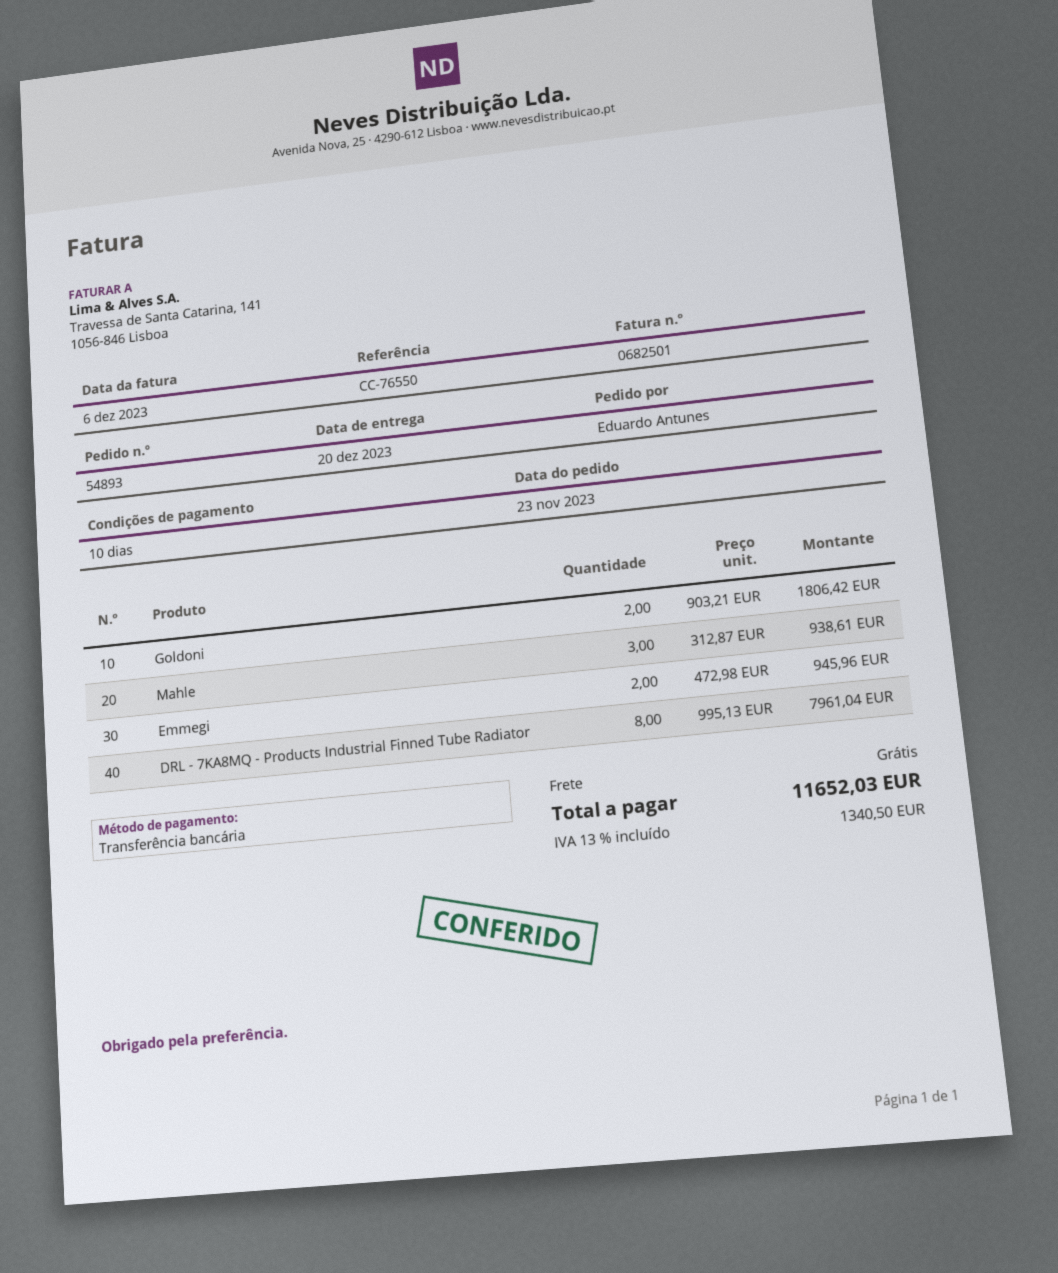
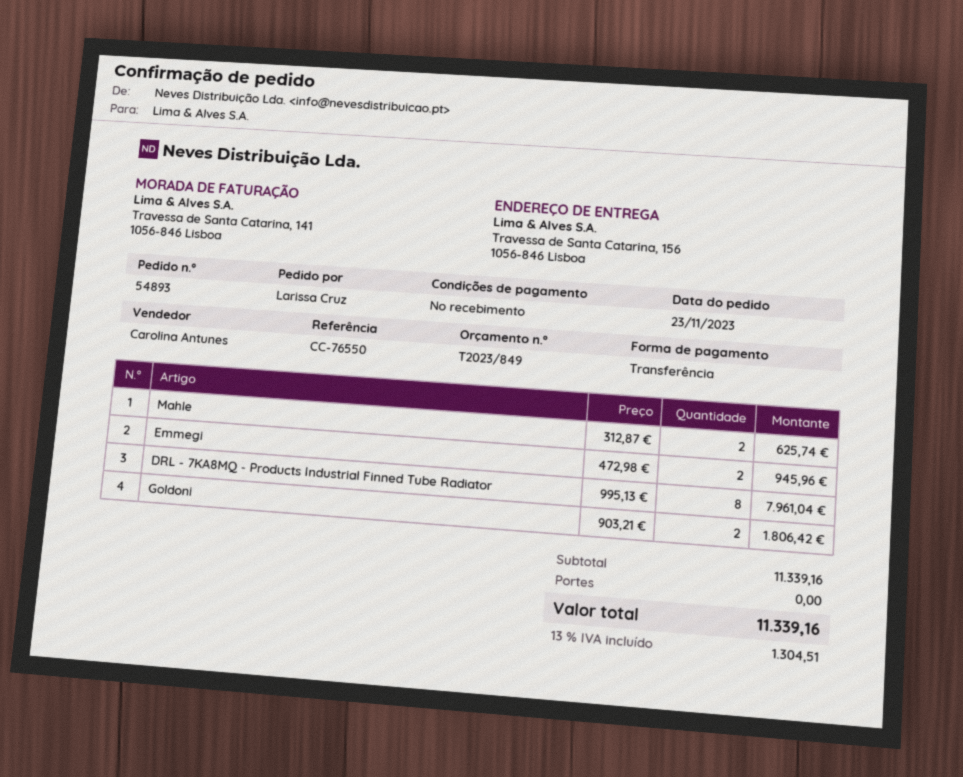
payment terms: 10 days -> on receipt
ordered by: Eduardo Antunes -> Larissa Cruz
Mahle: 3 x 312.87 = 938.61 -> 2 x 312.87 = 625.74
tax: 13% = 1340.50 -> 13% = 1304.51
total: 11652.03 -> 11339.16

